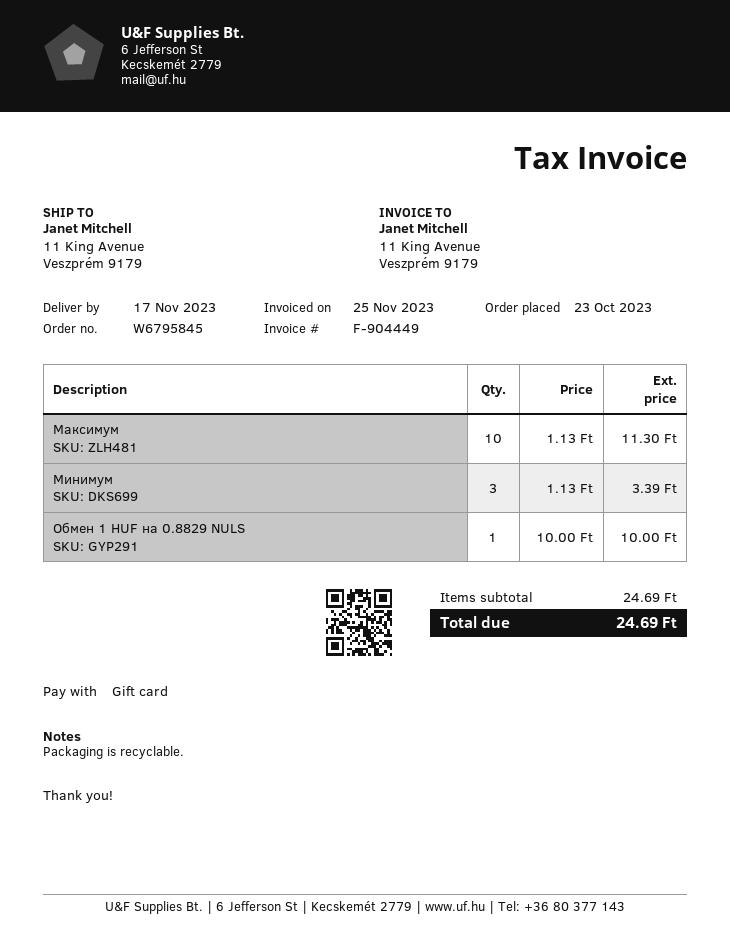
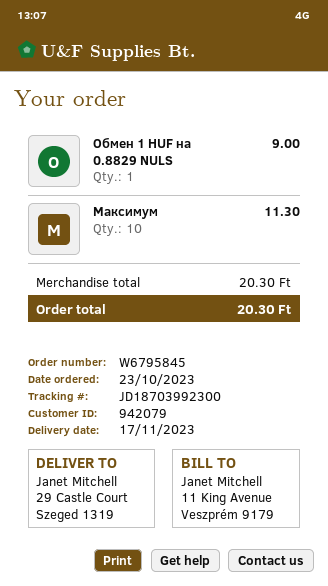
ship to: 11 King Avenue, Veszprém 9179 -> 29 Castle Court, Szeged 1319
Минимум: 3 for 3.39 -> none
Обмен 1 HUF на 0.8829 NULS: 1 for 10.00 -> 1 for 9.00
subtotal: 24.69 -> 20.30
total: 24.69 -> 20.30

